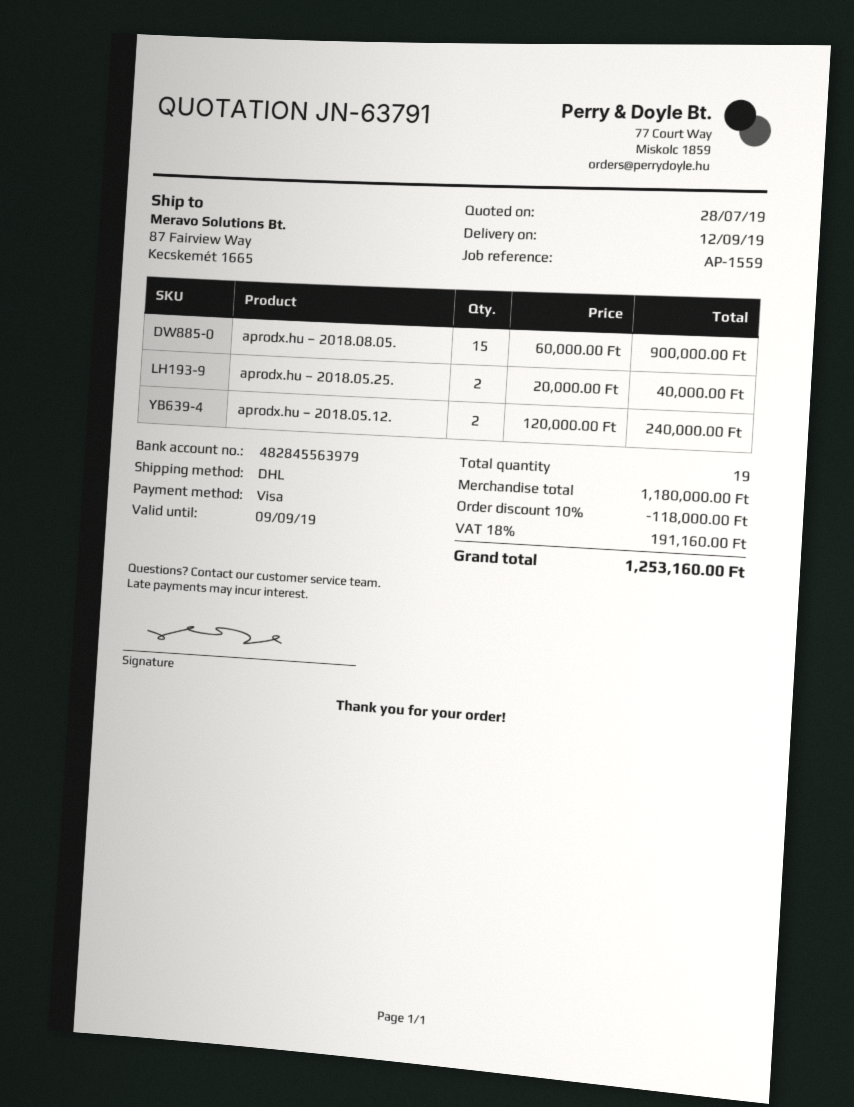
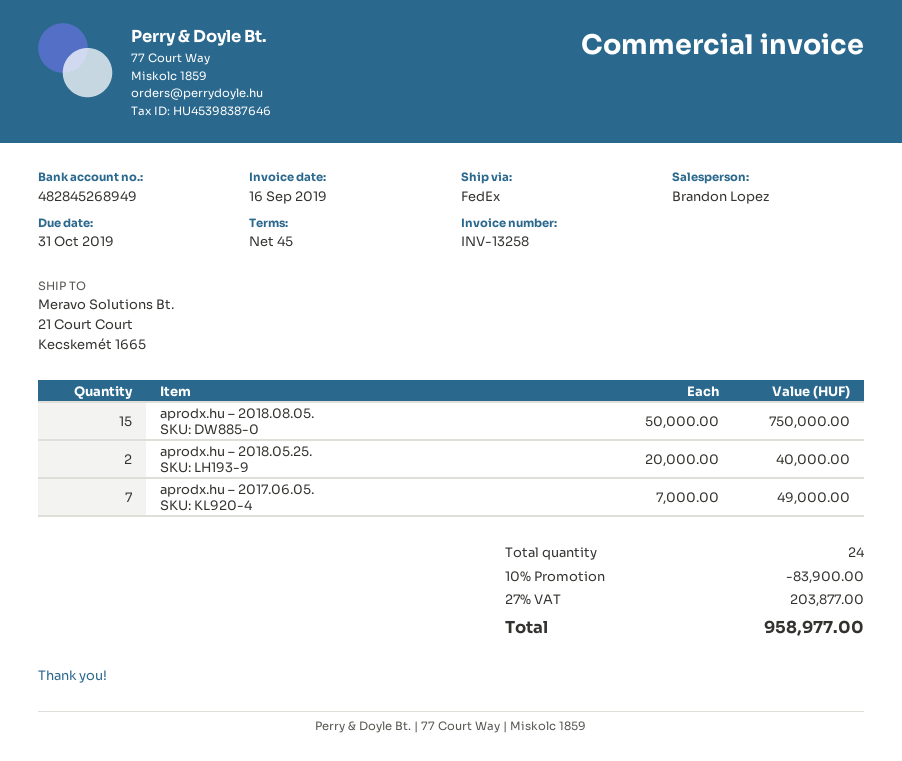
bank account: 482845563979 -> 482845268949
shipping method: DHL -> FedEx
ship to: 87 Fairview Way, Kecskemét 1665 -> 21 Court Court, Kecskemét 1665
aprodx.hu – 2018.08.05.: 15 x 60000.00 = 900000.00 -> 15 x 50000.00 = 750000.00
aprodx.hu – 2018.05.12.: 2 x 120000.00 = 240000.00 -> none
aprodx.hu – 2017.06.05.: none -> 7 x 7000.00 = 49000.00
total quantity: 19 -> 24
discount: 10% = 118000.00 -> 10% = 83900.00
tax: 18% = 191160.00 -> 27% = 203877.00
total: 1253160.00 -> 958977.00

